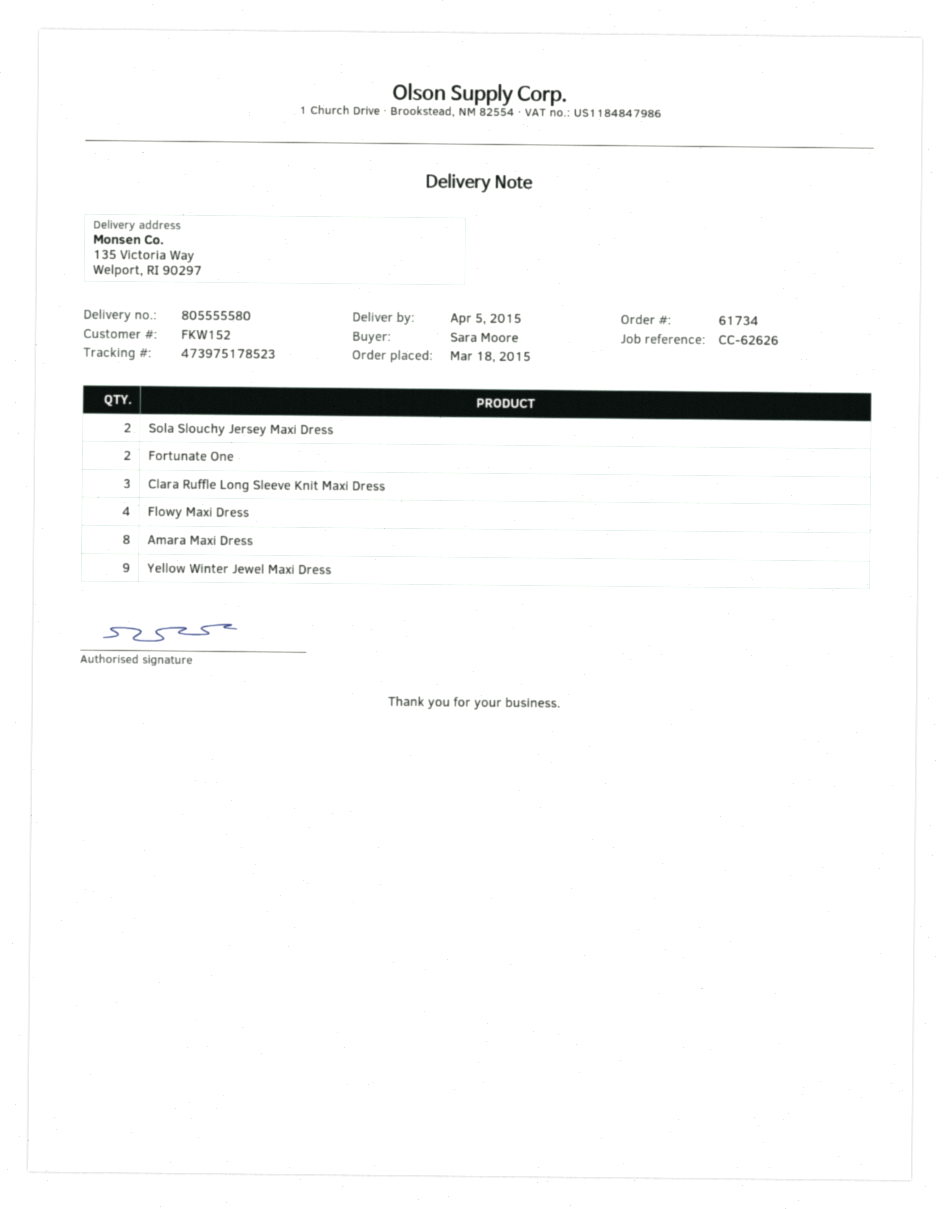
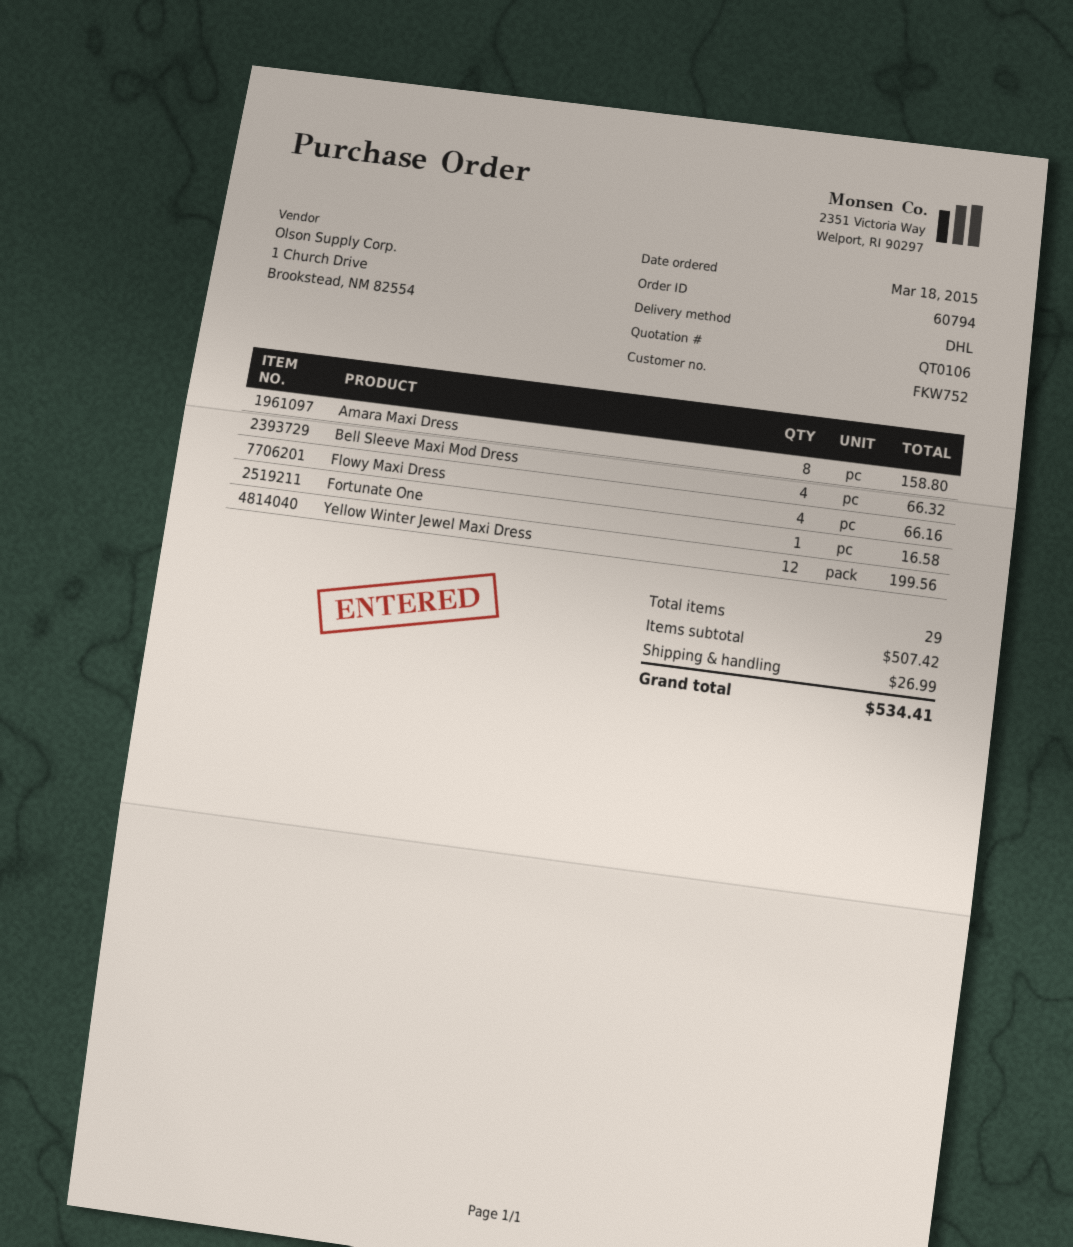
order number: 61734 -> 60794
customer number: FKW152 -> FKW752
Sola Slouchy Jersey Maxi Dress: 2 -> none
Fortunate One: 2 -> 1
Clara Ruffle Long Sleeve Knit Maxi Dress: 3 -> none
Yellow Winter Jewel Maxi Dress: 9 -> 12
Bell Sleeve Maxi Mod Dress: none -> 4

